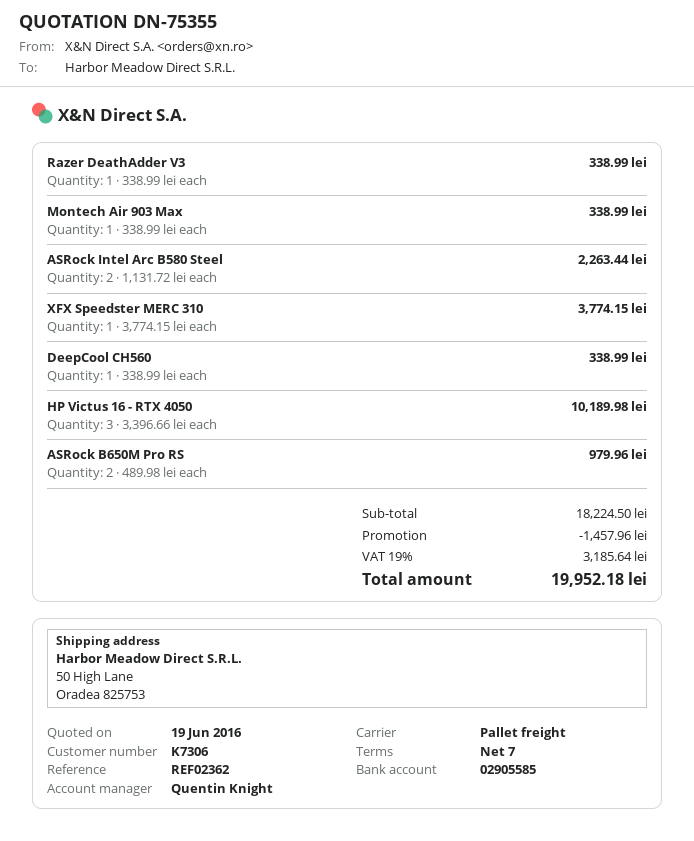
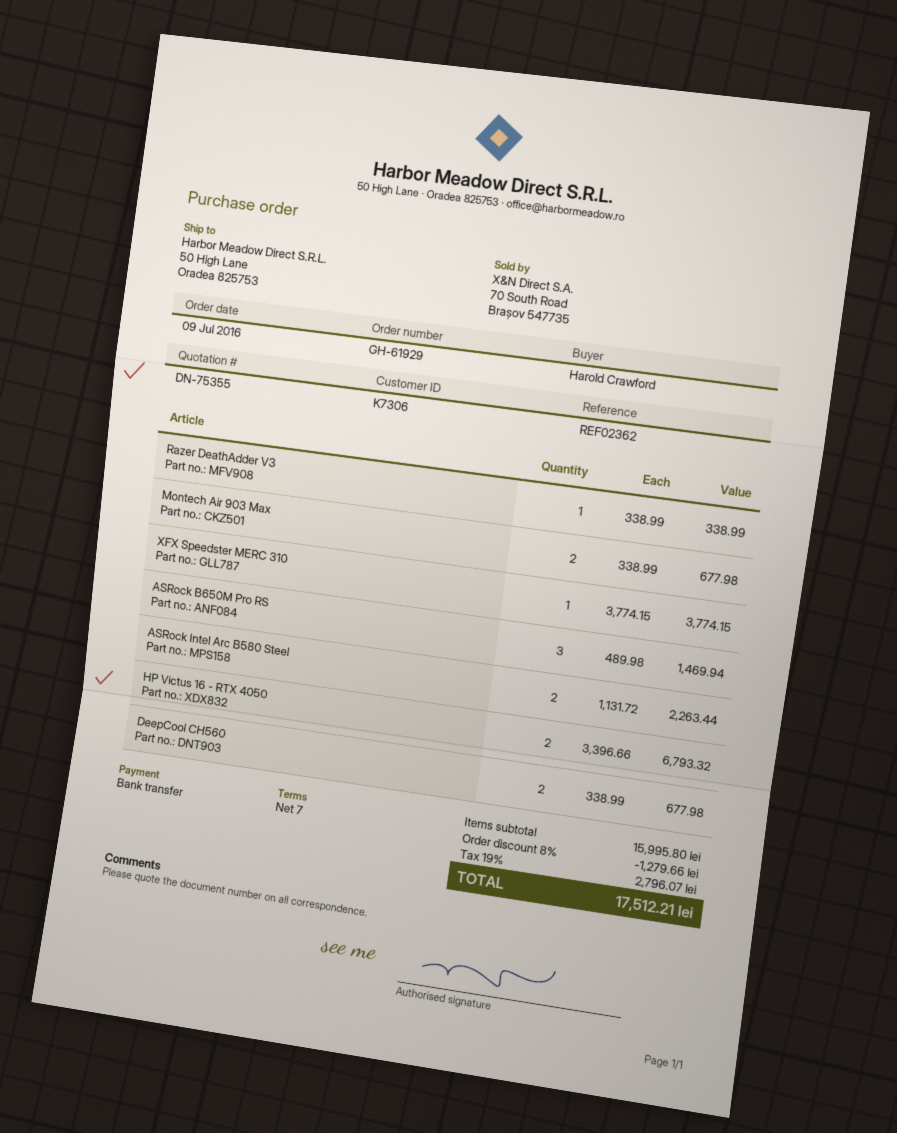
Montech Air 903 Max: 1 x 338.99 = 338.99 -> 2 x 338.99 = 677.98
DeepCool CH560: 1 x 338.99 = 338.99 -> 2 x 338.99 = 677.98
HP Victus 16 - RTX 4050: 3 x 3396.66 = 10189.98 -> 2 x 3396.66 = 6793.32
ASRock B650M Pro RS: 2 x 489.98 = 979.96 -> 3 x 489.98 = 1469.94
subtotal: 18224.50 -> 15995.80
discount: 1457.96 -> 1279.66
tax: 19% = 3185.64 -> 19% = 2796.07
total: 19952.18 -> 17512.21

